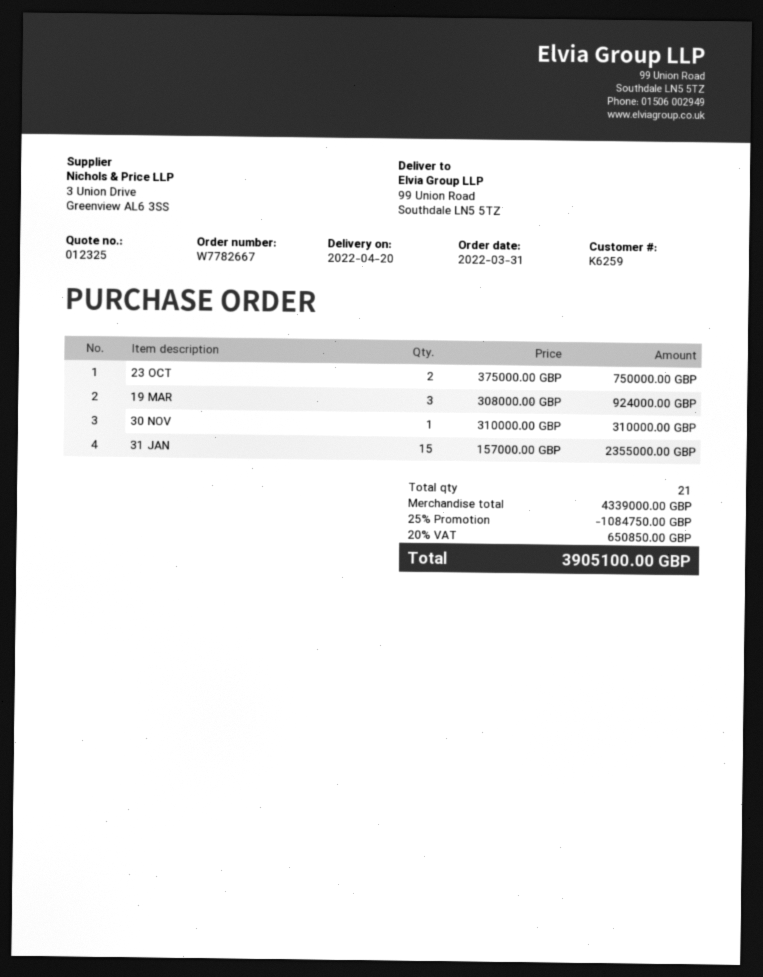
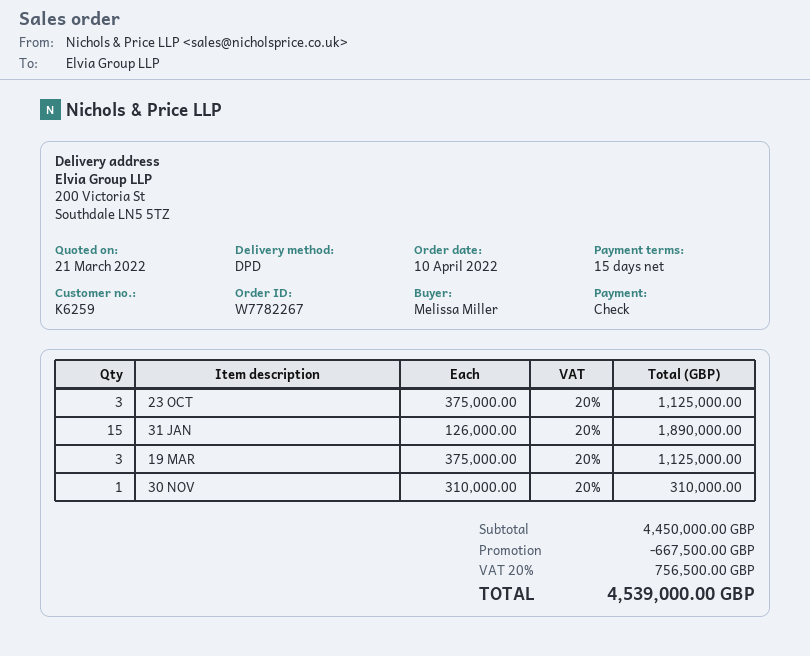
order number: W7782667 -> W7782267
order date: 2022-03-31 -> 2022-04-10
ship to: 99 Union Road, Southdale LN5 5TZ -> 200 Victoria St, Southdale LN5 5TZ
23 OCT: 2 x 375000.00 = 750000.00 -> 3 x 375000.00 = 1125000.00
19 MAR: 3 x 308000.00 = 924000.00 -> 3 x 375000.00 = 1125000.00
31 JAN: 15 x 157000.00 = 2355000.00 -> 15 x 126000.00 = 1890000.00
subtotal: 4339000.00 -> 4450000.00
discount: 1084750.00 -> 667500.00
tax: 20% = 650850.00 -> 20% = 756500.00
total: 3905100.00 -> 4539000.00

